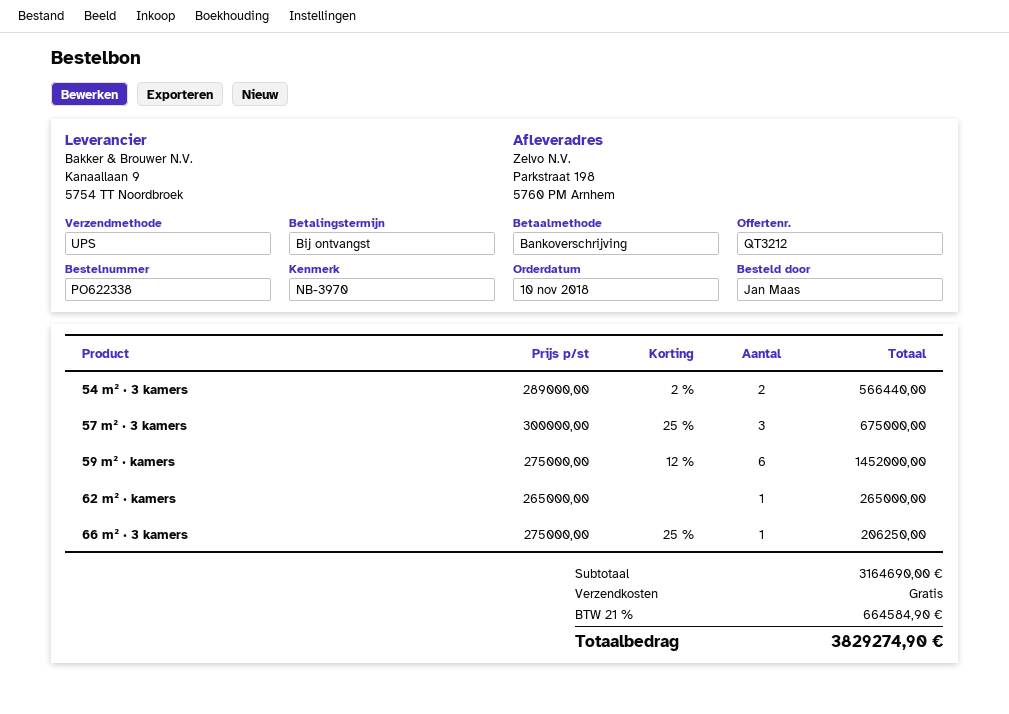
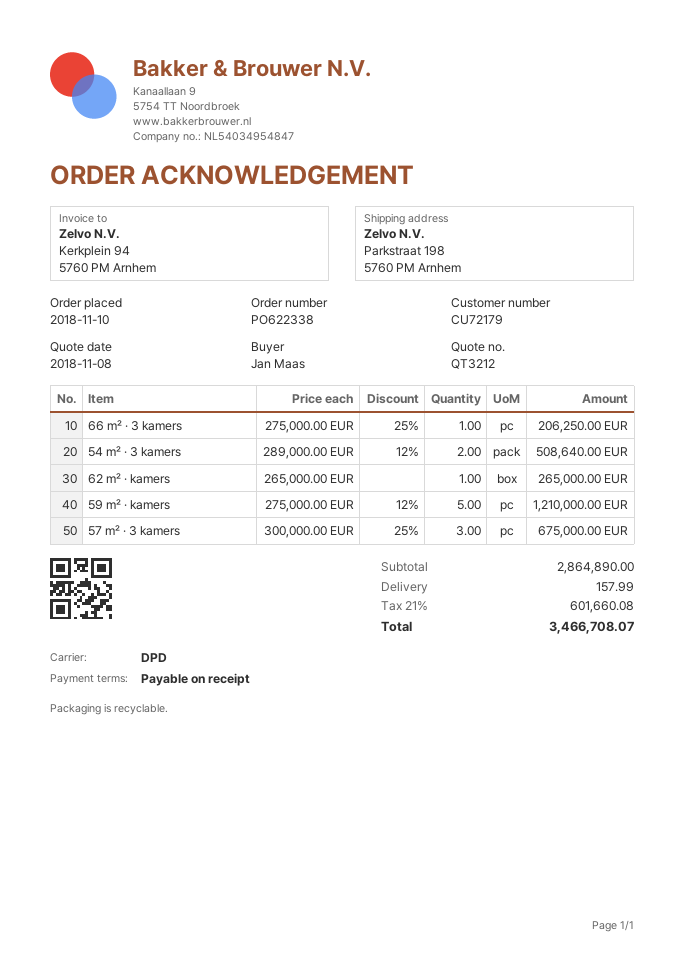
shipping method: UPS -> DPD
54 m² · 3 kamers: 2 x 289000.00 - 2% = 566440.00 -> 2 x 289000.00 - 12% = 508640.00
59 m² · kamers: 6 x 275000.00 - 12% = 1452000.00 -> 5 x 275000.00 - 12% = 1210000.00
subtotal: 3164690.00 -> 2864890.00
shipping: 0.00 -> 157.99
tax: 21% = 664584.90 -> 21% = 601660.08
total: 3829274.90 -> 3466708.07

